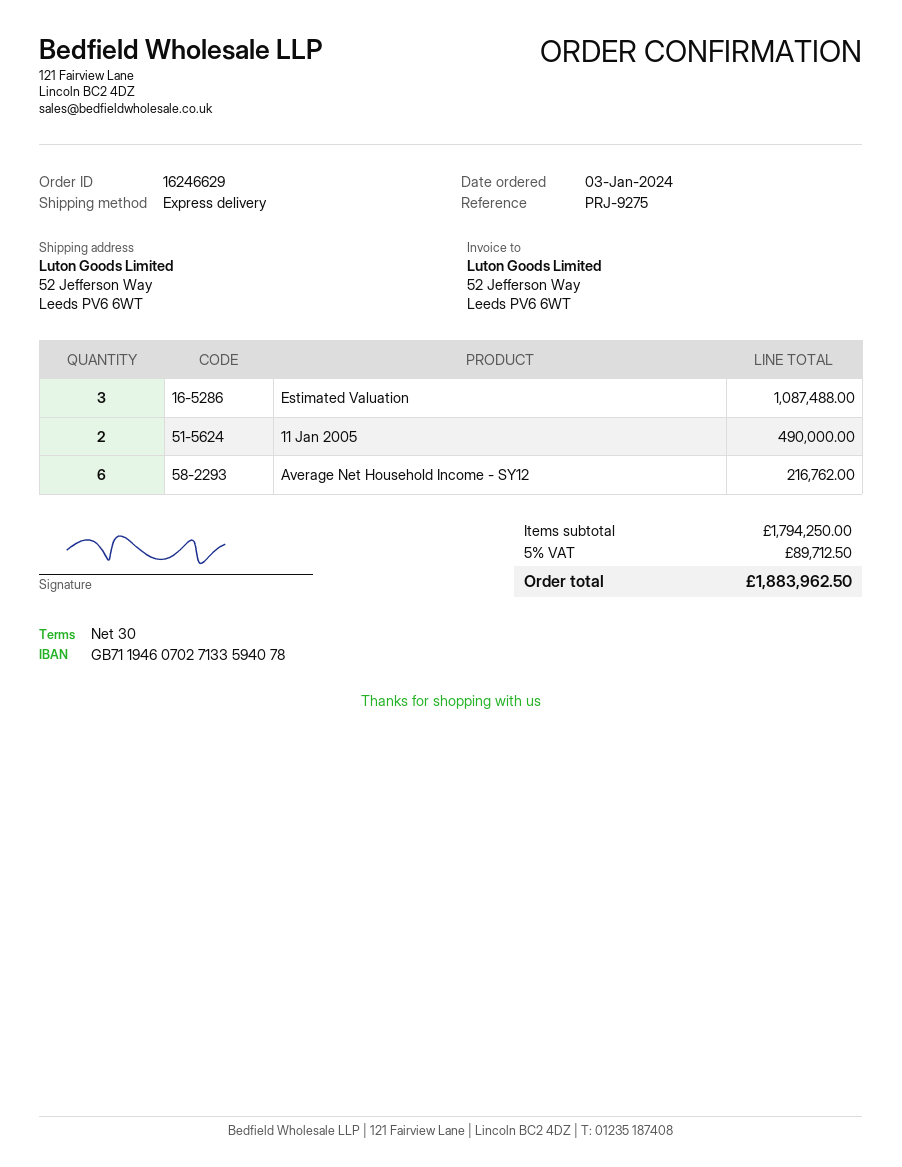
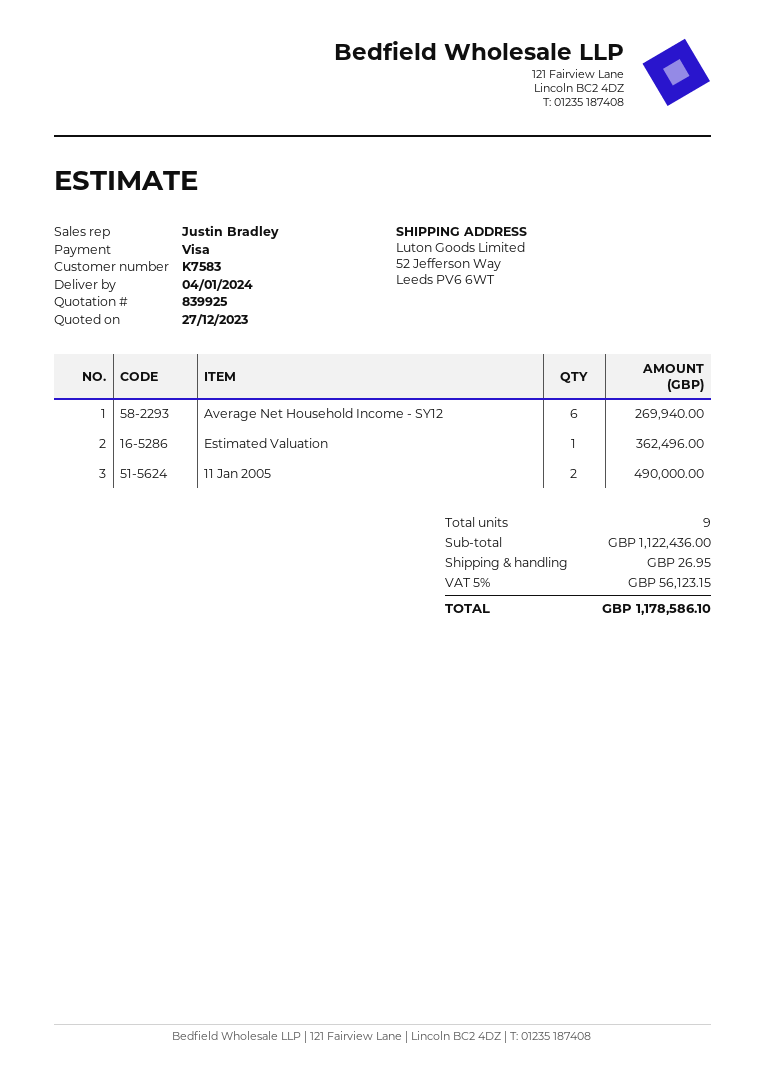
Estimated Valuation: 3 for 1087488.00 -> 1 for 362496.00
Average Net Household Income - SY12: 6 for 216762.00 -> 6 for 269940.00
subtotal: 1794250.00 -> 1122436.00
shipping: none -> 26.95
tax: 5% = 89712.50 -> 5% = 56123.15
total: 1883962.50 -> 1178586.10

